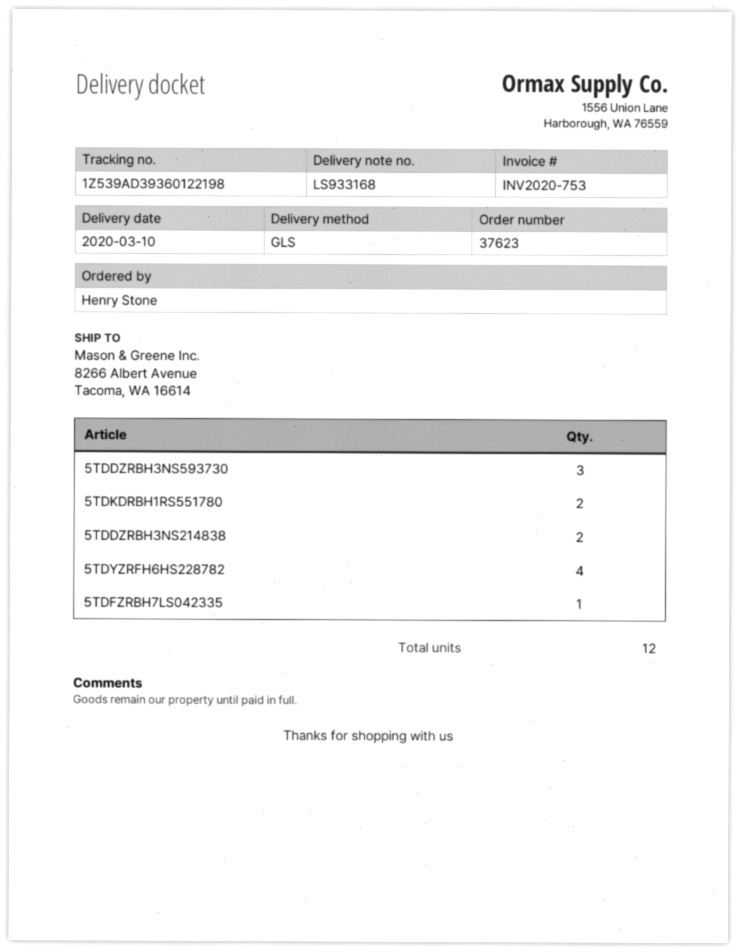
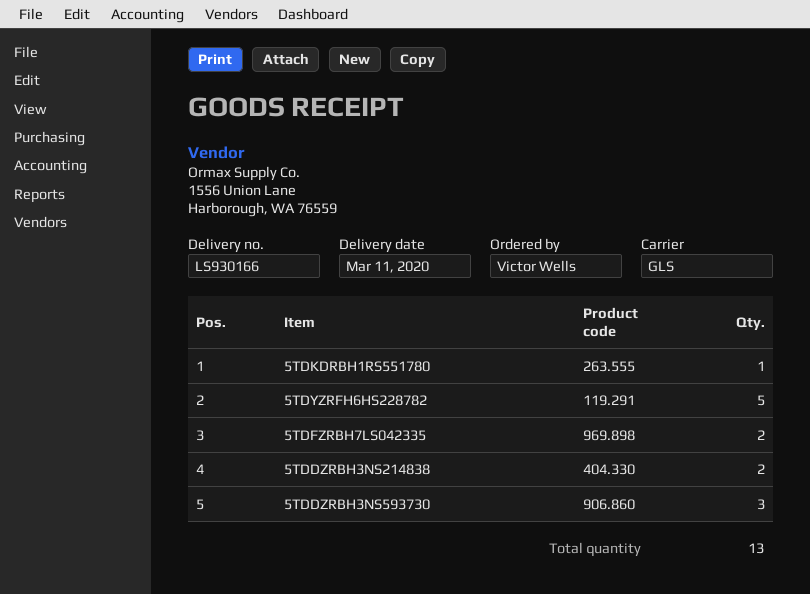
delivery note number: LS933168 -> LS930166
delivery date: 2020-03-10 -> 2020-03-11
ordered by: Henry Stone -> Victor Wells
5TDKDRBH1RS551780: 2 -> 1
5TDYZRFH6HS228782: 4 -> 5
5TDFZRBH7LS042335: 1 -> 2
total quantity: 12 -> 13

